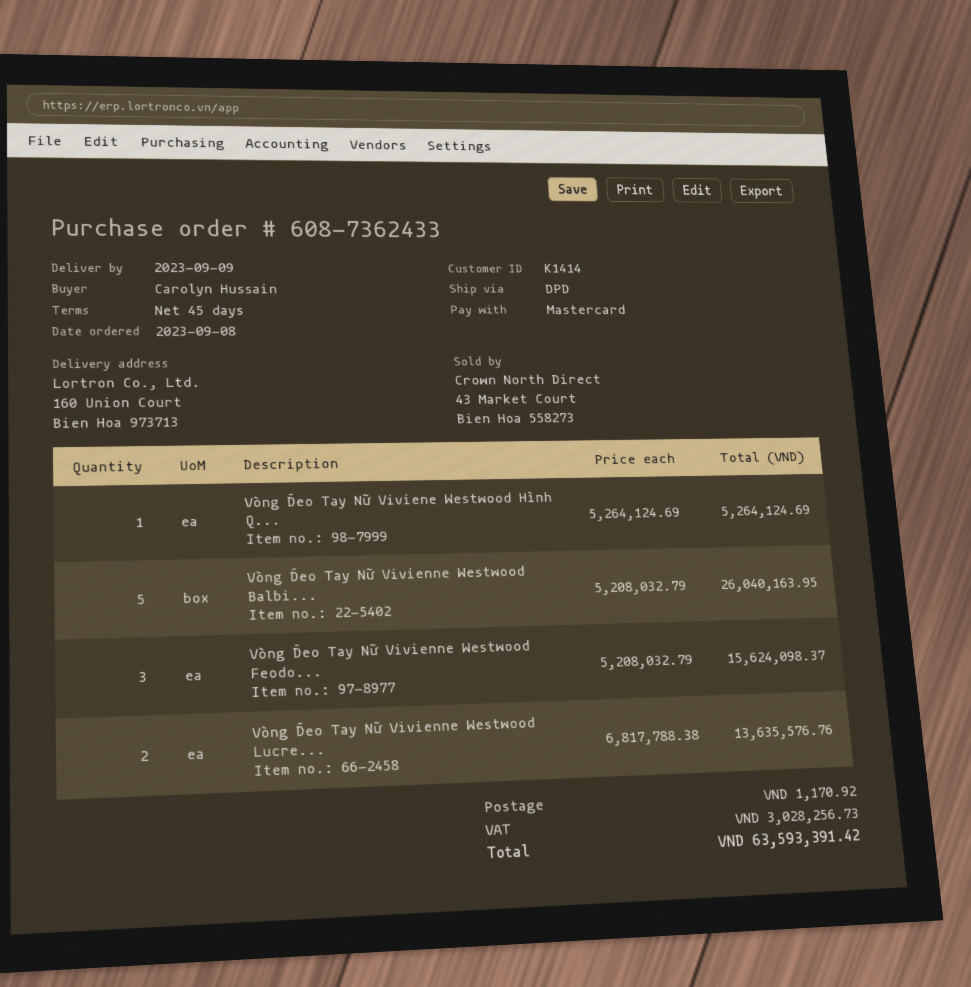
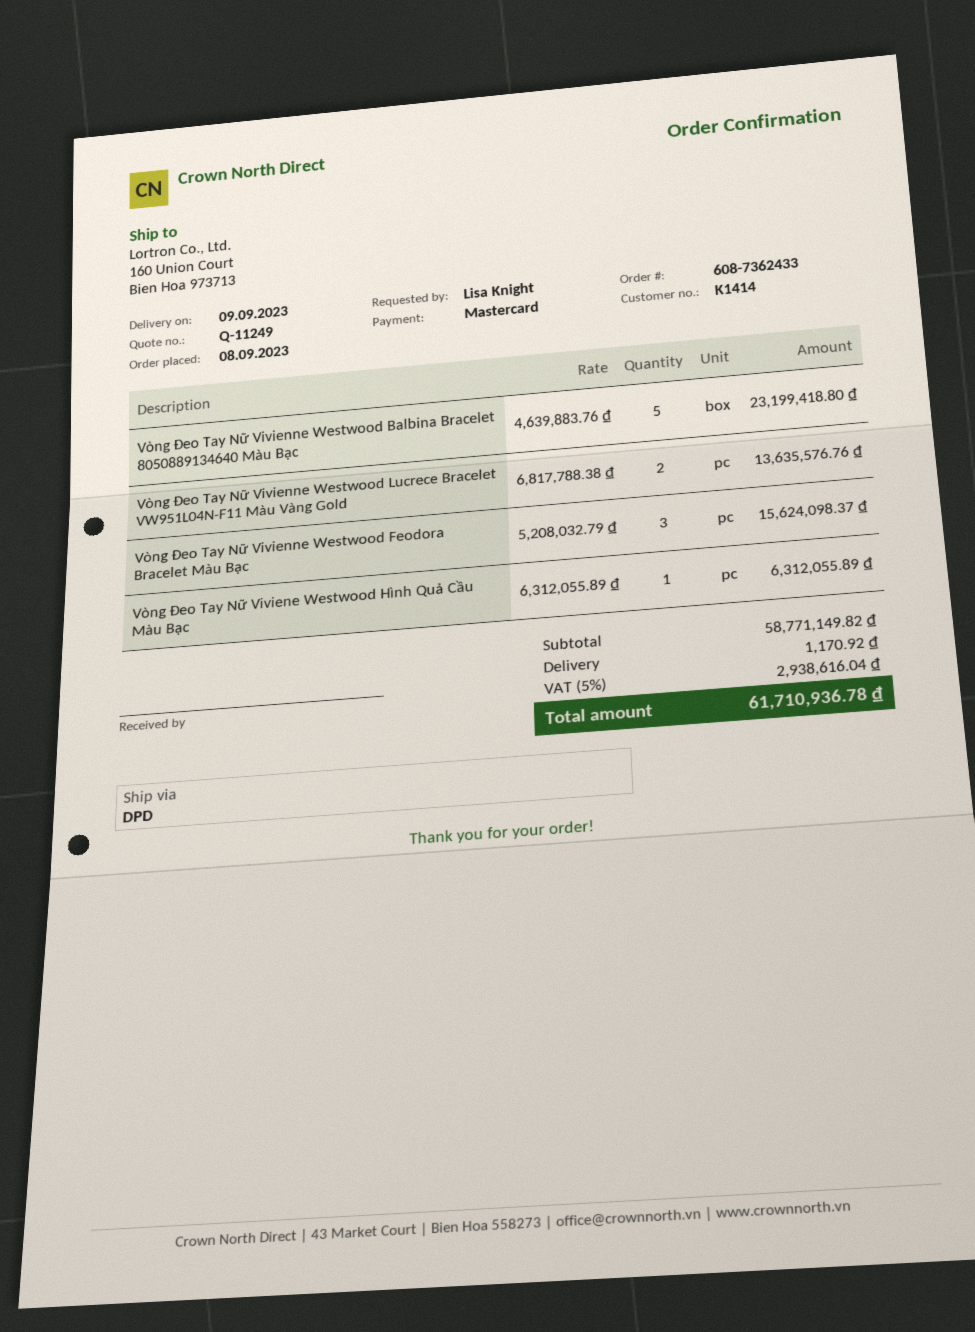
ordered by: Carolyn Hussain -> Lisa Knight
Vòng Đeo Tay Nữ Viviene Westwood Hình Q...: 1 x 5264124.69 = 5264124.69 -> 1 x 6312055.89 = 6312055.89
Vòng Đeo Tay Nữ Vivienne Westwood Balbi...: 5 x 5208032.79 = 26040163.95 -> 5 x 4639883.76 = 23199418.80
tax: 3028256.73 -> 2938616.04
total: 63593391.42 -> 61710936.78

